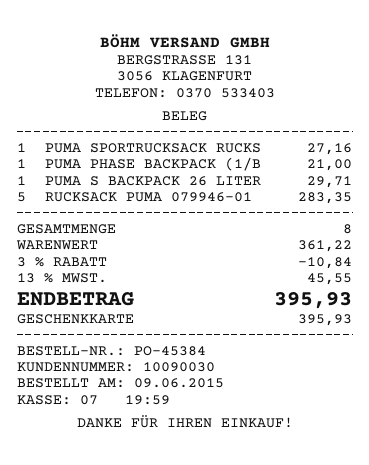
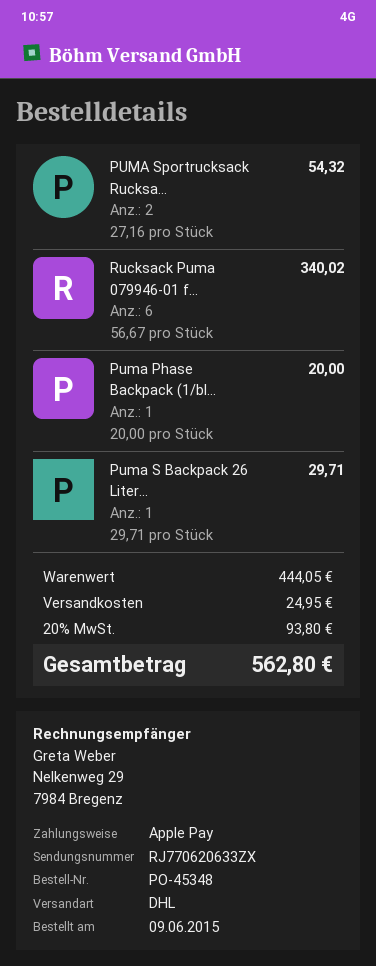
order number: PO-45384 -> PO-45348
payment method: gift card -> Apple Pay
PUMA SPORTRUCKSACK RUCKS: 1 for 27.16 -> 2 for 54.32
PUMA PHASE BACKPACK (1/B: 1 for 21.00 -> 1 for 20.00
RUCKSACK PUMA 079946-01: 5 for 283.35 -> 6 for 340.02
subtotal: 361.22 -> 444.05
discount: 3% = 10.84 -> none
shipping: none -> 24.95
tax: 13% = 45.55 -> 20% = 93.80
total: 395.93 -> 562.80

